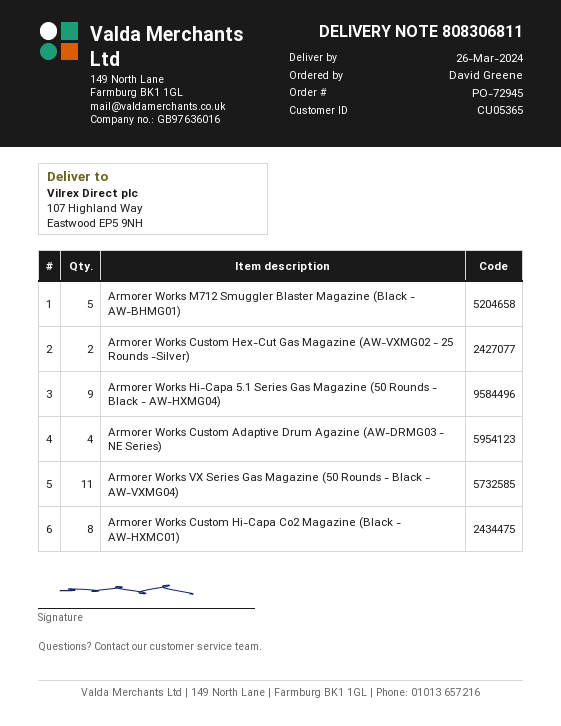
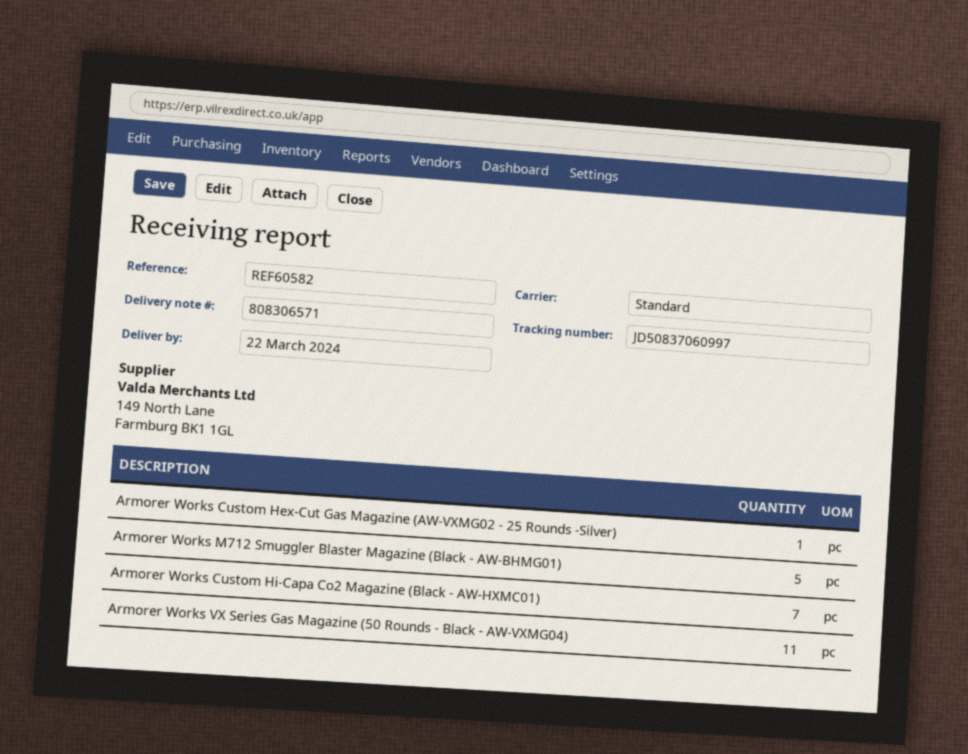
delivery note number: 808306811 -> 808306571
delivery date: 2024-03-26 -> 2024-03-22
Armorer Works Custom Hex-Cut Gas Magazine (AW-VXMG02 - 25 Rounds -Silver): 2 -> 1
Armorer Works Hi-Capa 5.1 Series Gas Magazine (50 Rounds - Black - AW-HXMG04): 9 -> none
Armorer Works Custom Adaptive Drum Agazine (AW-DRMG03 - NE Series): 4 -> none
Armorer Works Custom Hi-Capa Co2 Magazine (Black - AW-HXMC01): 8 -> 7

